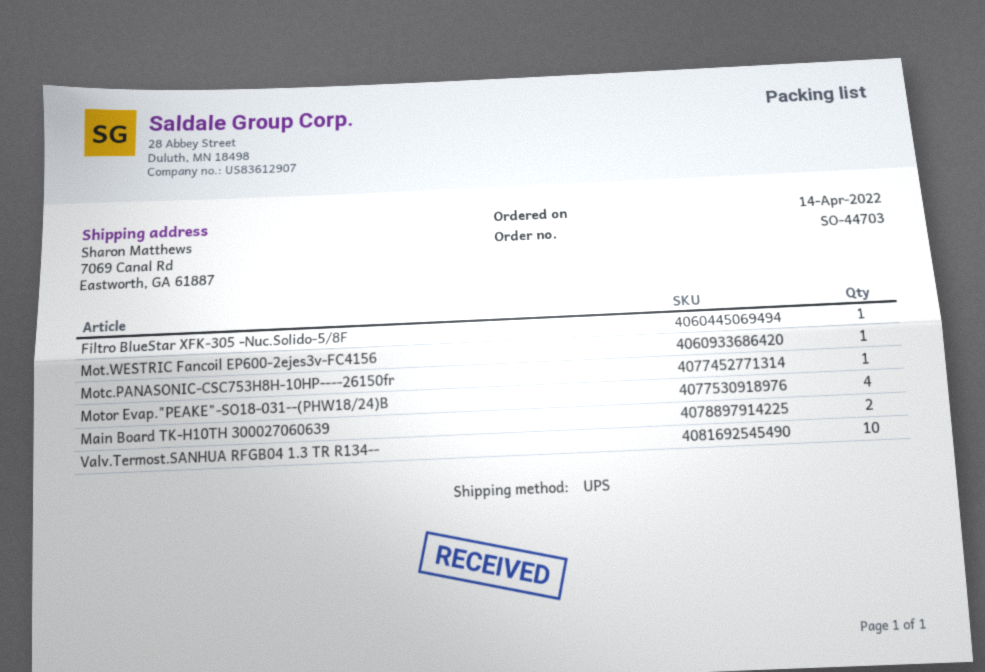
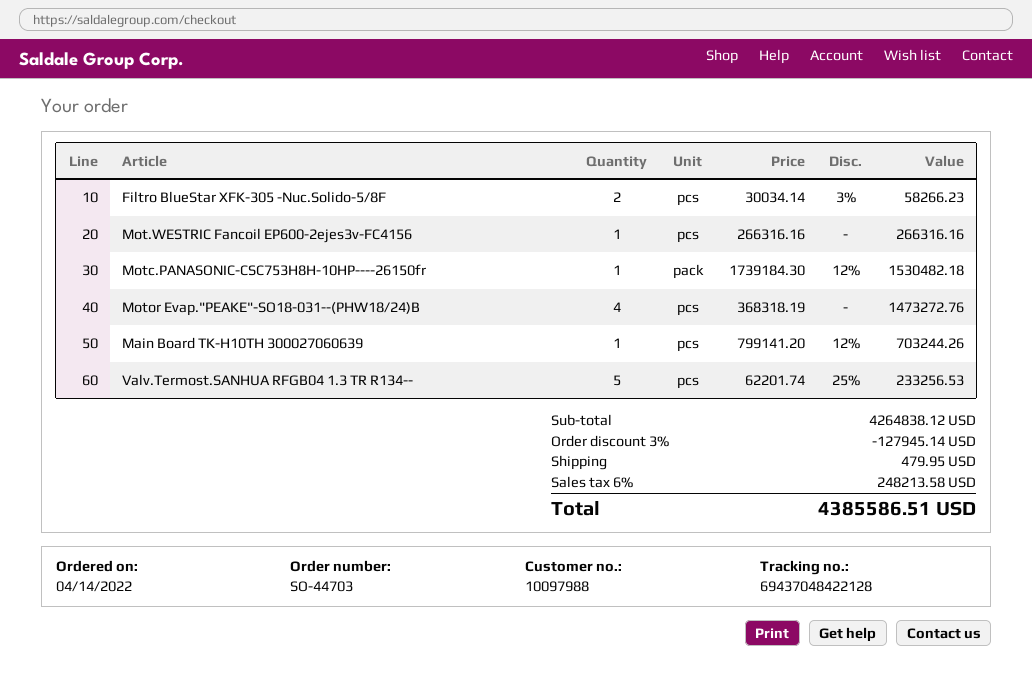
Filtro BlueStar XFK-305 -Nuc.Solido-5/8F: 1 -> 2
Main Board TK-H10TH 300027060639: 2 -> 1
Valv.Termost.SANHUA RFGB04 1.3 TR R134--: 10 -> 5

